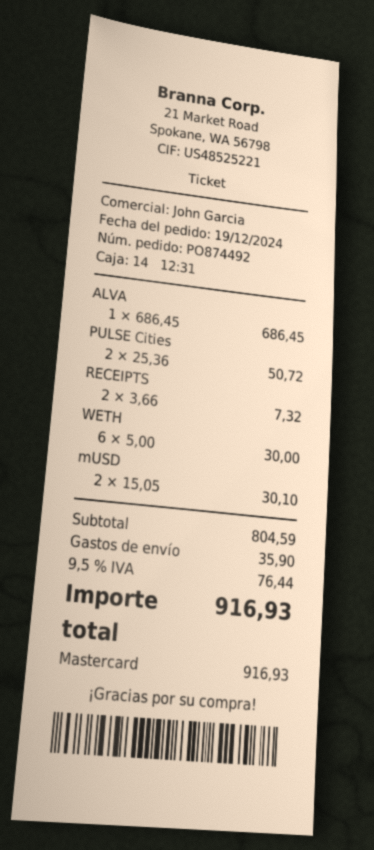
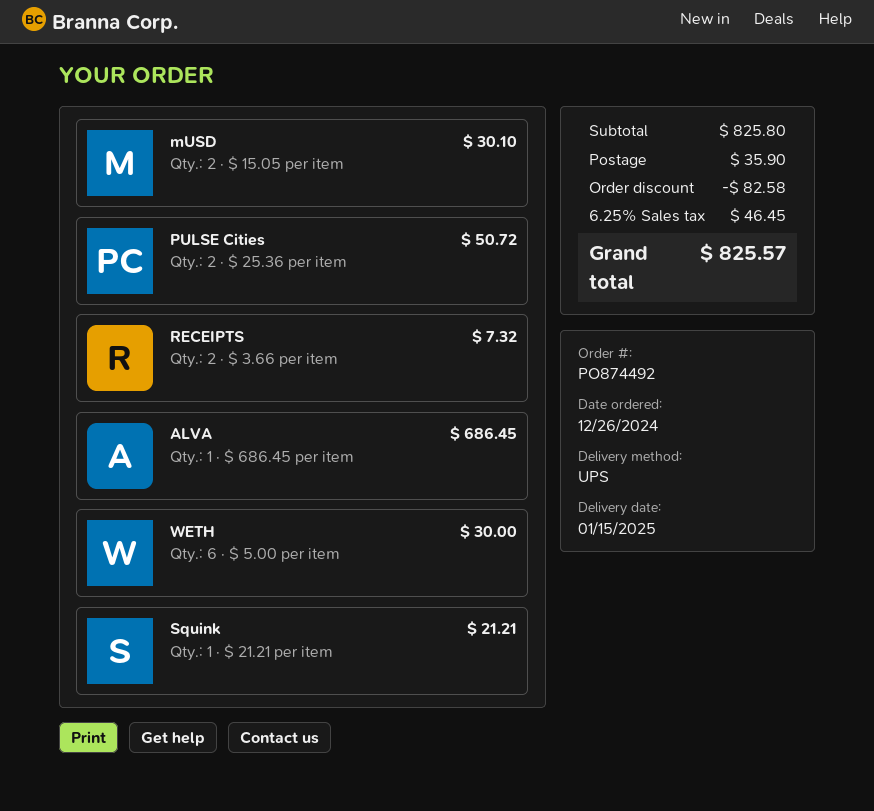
order date: 2024-12-19 -> 2024-12-26
Squink: none -> 1 x 21.21 = 21.21
subtotal: 804.59 -> 825.80
discount: none -> 82.58
tax: 9.5% = 76.44 -> 6.25% = 46.45
total: 916.93 -> 825.57

